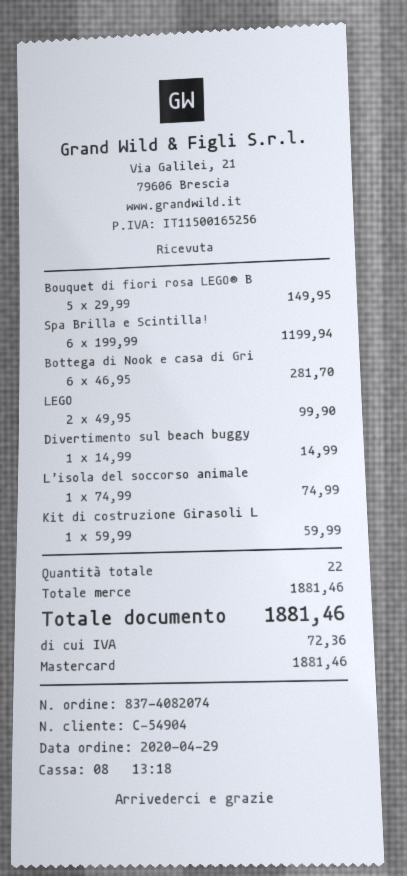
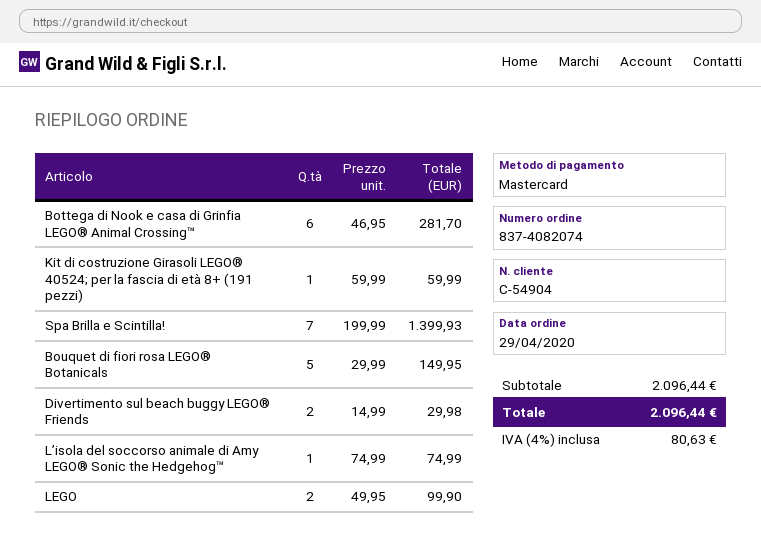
Spa Brilla e Scintilla!: 6 x 199.99 = 1199.94 -> 7 x 199.99 = 1399.93
Divertimento sul beach buggy: 1 x 14.99 = 14.99 -> 2 x 14.99 = 29.98
subtotal: 1881.46 -> 2096.44
tax: 72.36 -> 80.63
total: 1881.46 -> 2096.44

